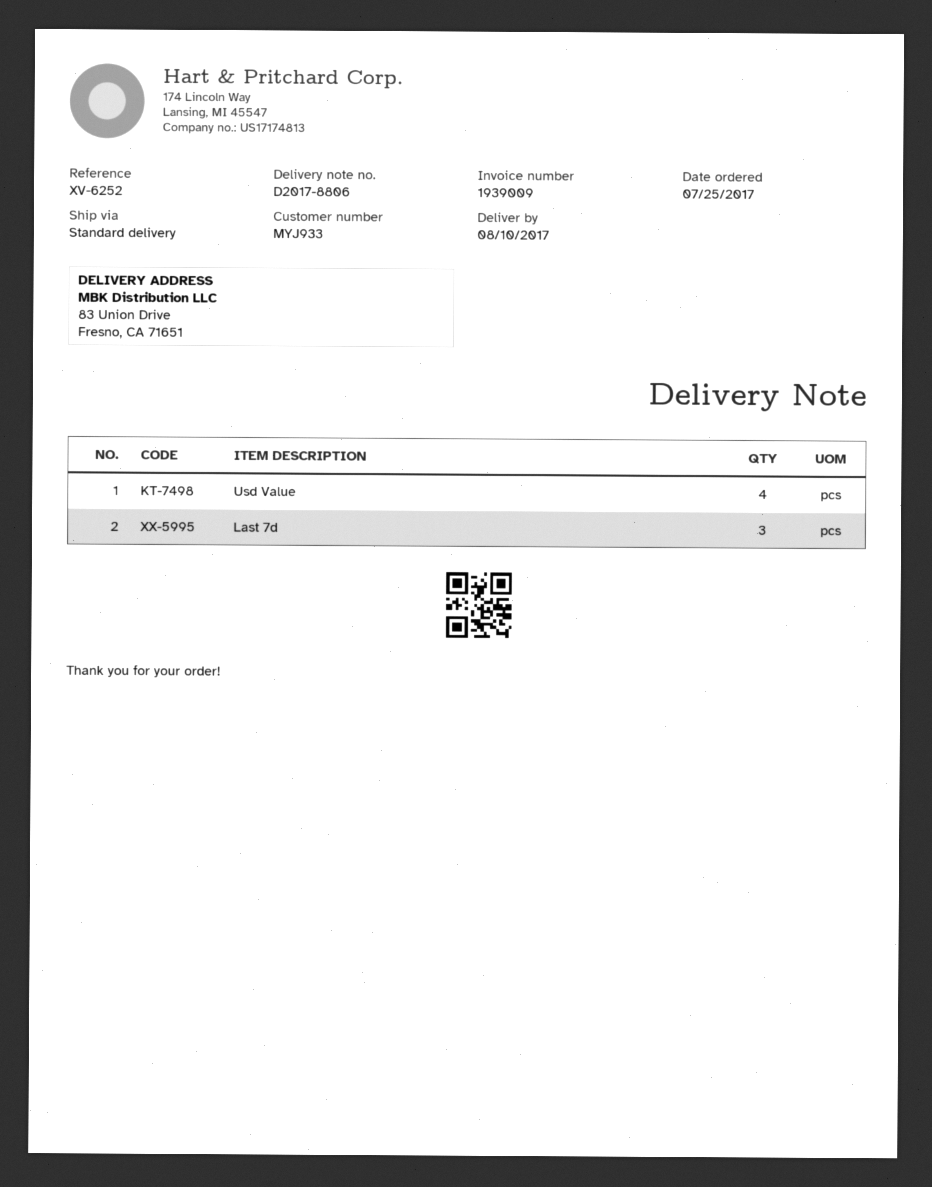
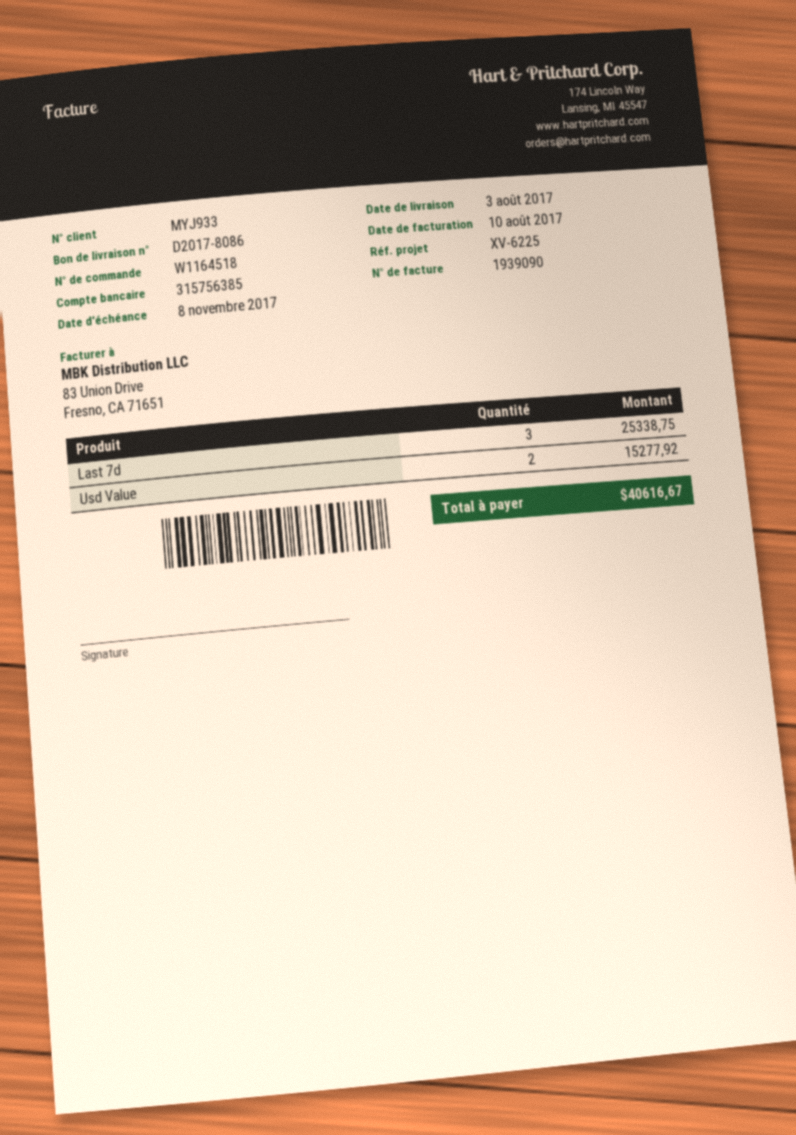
delivery note number: D2017-8806 -> D2017-8086
delivery date: 2017-08-10 -> 2017-08-03
invoice number: 1939009 -> 1939090
reference: XV-6252 -> XV-6225
Usd Value: 4 -> 2

